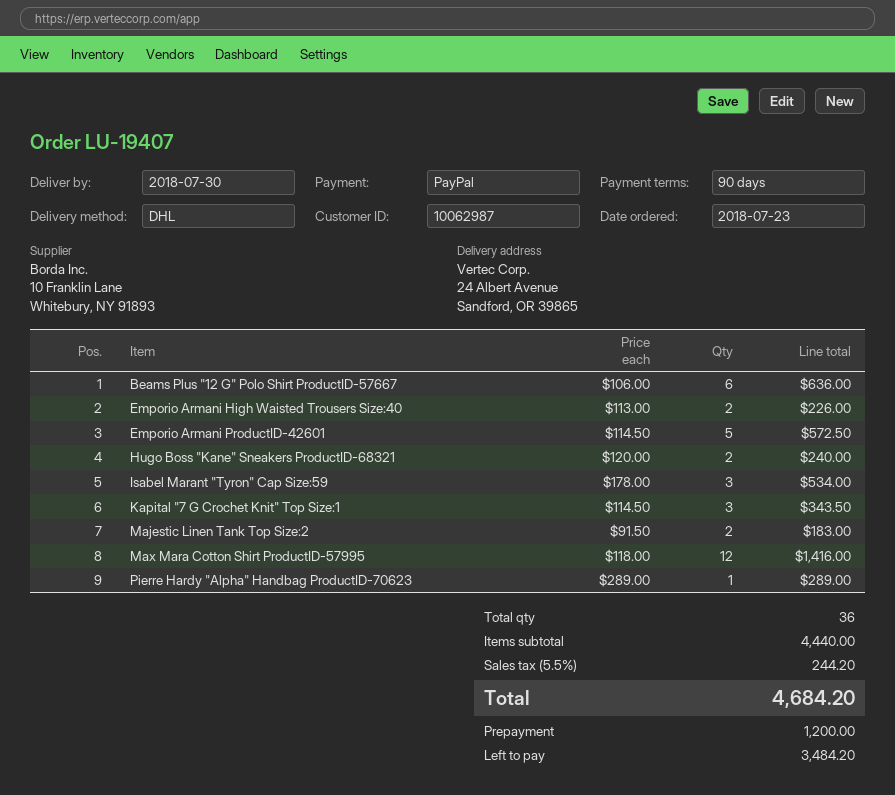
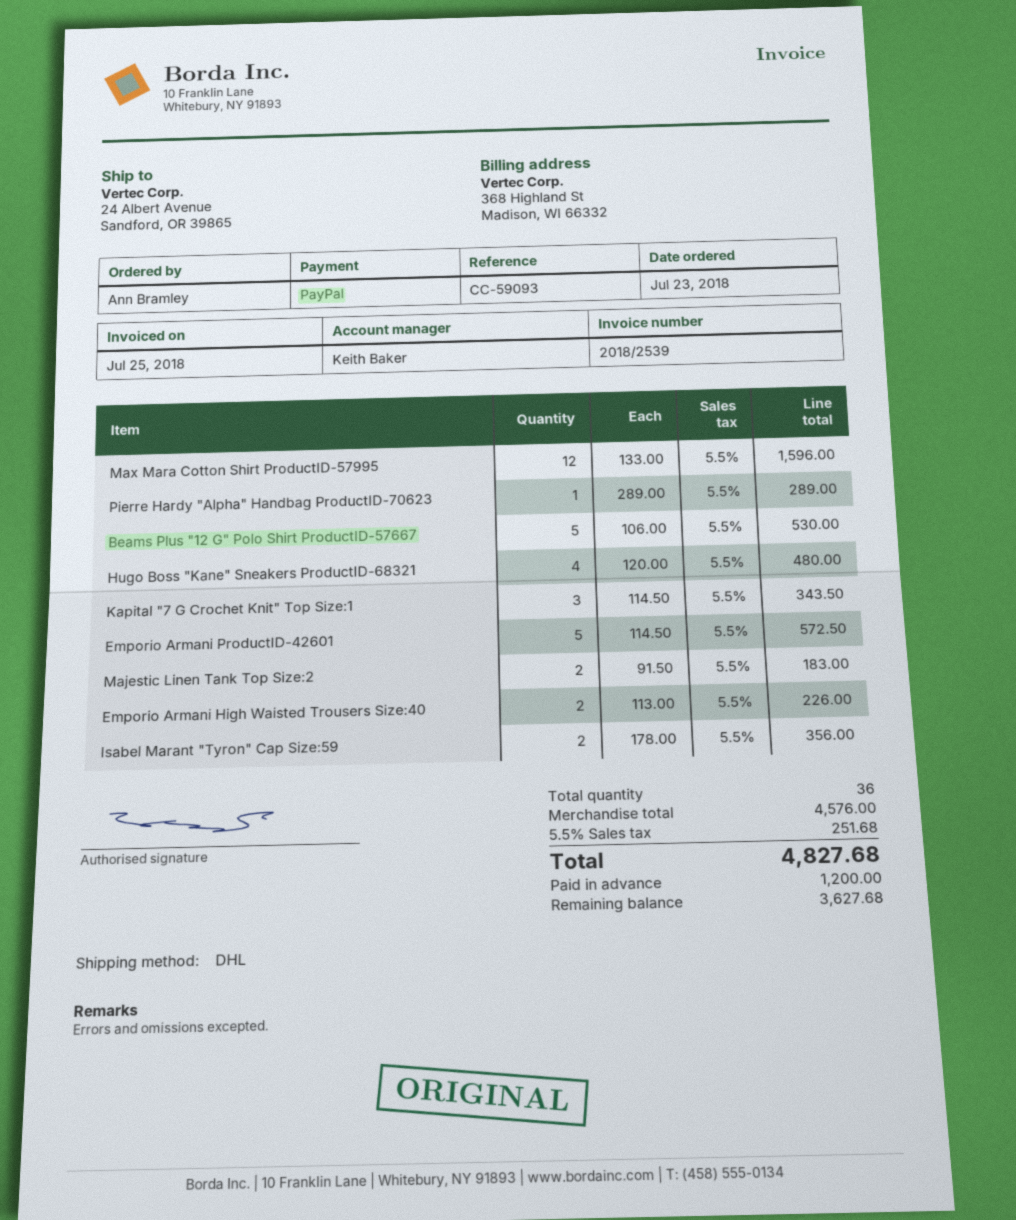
Beams Plus "12 G" Polo Shirt ProductID-57667: 6 x 106.00 = 636.00 -> 5 x 106.00 = 530.00
Hugo Boss "Kane" Sneakers ProductID-68321: 2 x 120.00 = 240.00 -> 4 x 120.00 = 480.00
Isabel Marant "Tyron" Cap Size:59: 3 x 178.00 = 534.00 -> 2 x 178.00 = 356.00
Max Mara Cotton Shirt ProductID-57995: 12 x 118.00 = 1416.00 -> 12 x 133.00 = 1596.00
subtotal: 4440.00 -> 4576.00
tax: 5.5% = 244.20 -> 5.5% = 251.68
total: 4684.20 -> 4827.68
balance: 3484.20 -> 3627.68

